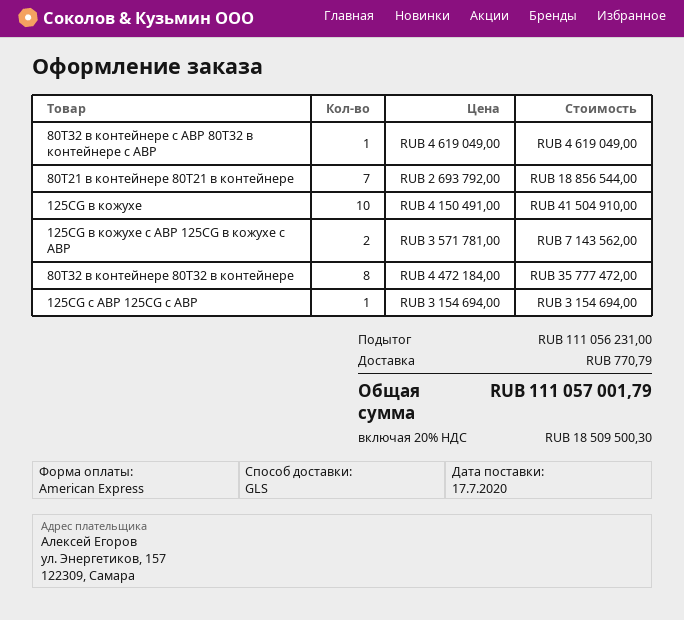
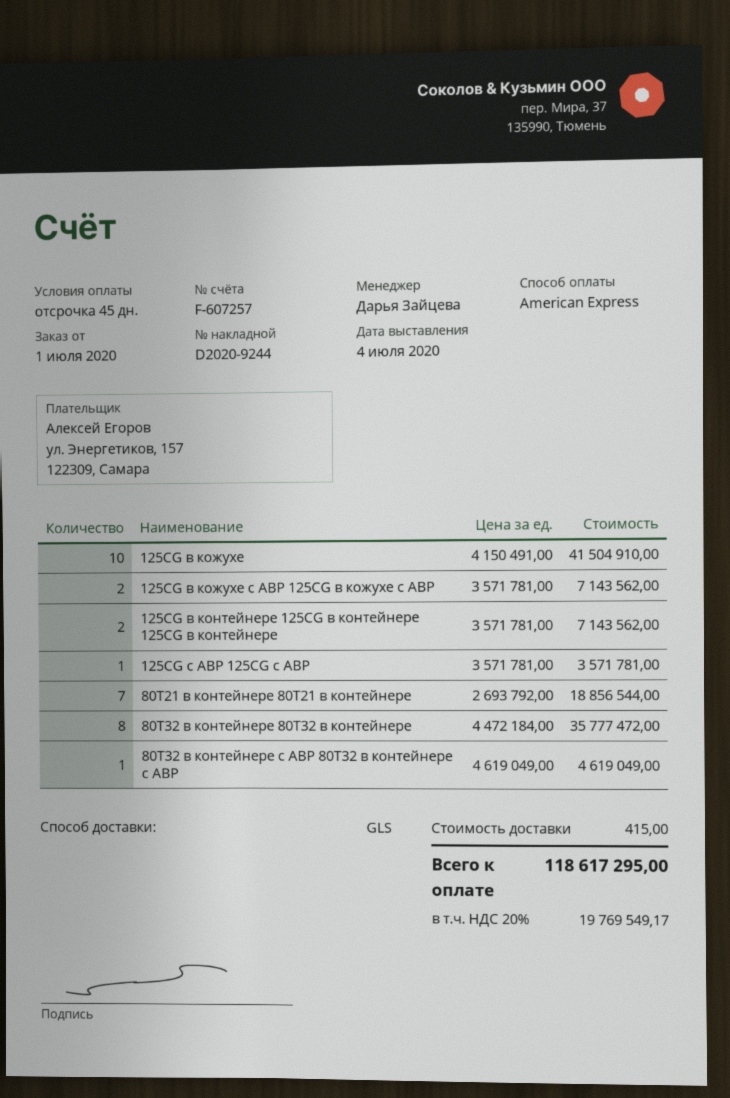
125CG с АВР 125CG с АВР: 1 x 3154694.00 = 3154694.00 -> 1 x 3571781.00 = 3571781.00
125CG в контейнере 125CG в контейнере 125CG в контейнере: none -> 2 x 3571781.00 = 7143562.00
shipping: 770.79 -> 415.00
tax: 20% = 18509500.30 -> 20% = 19769549.17
total: 111057001.79 -> 118617295.00

